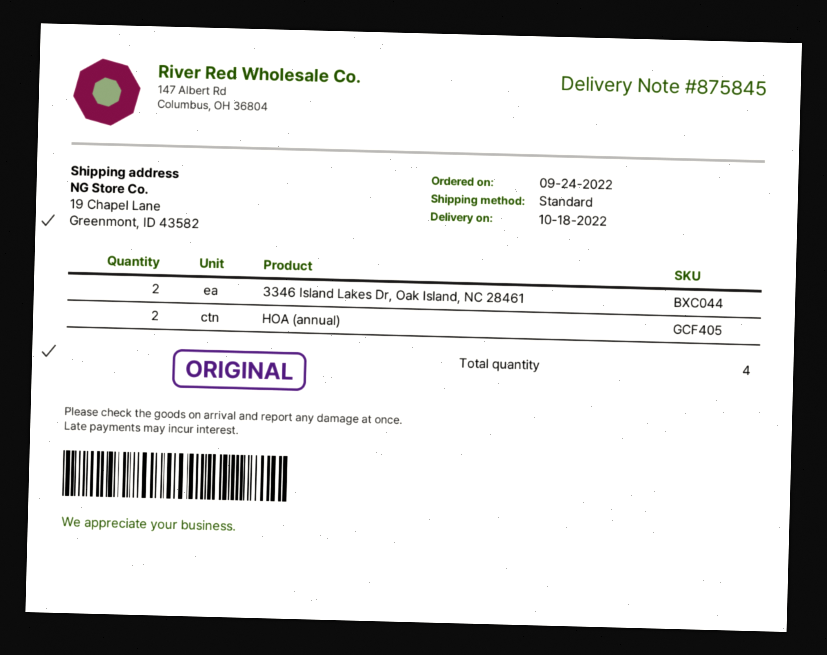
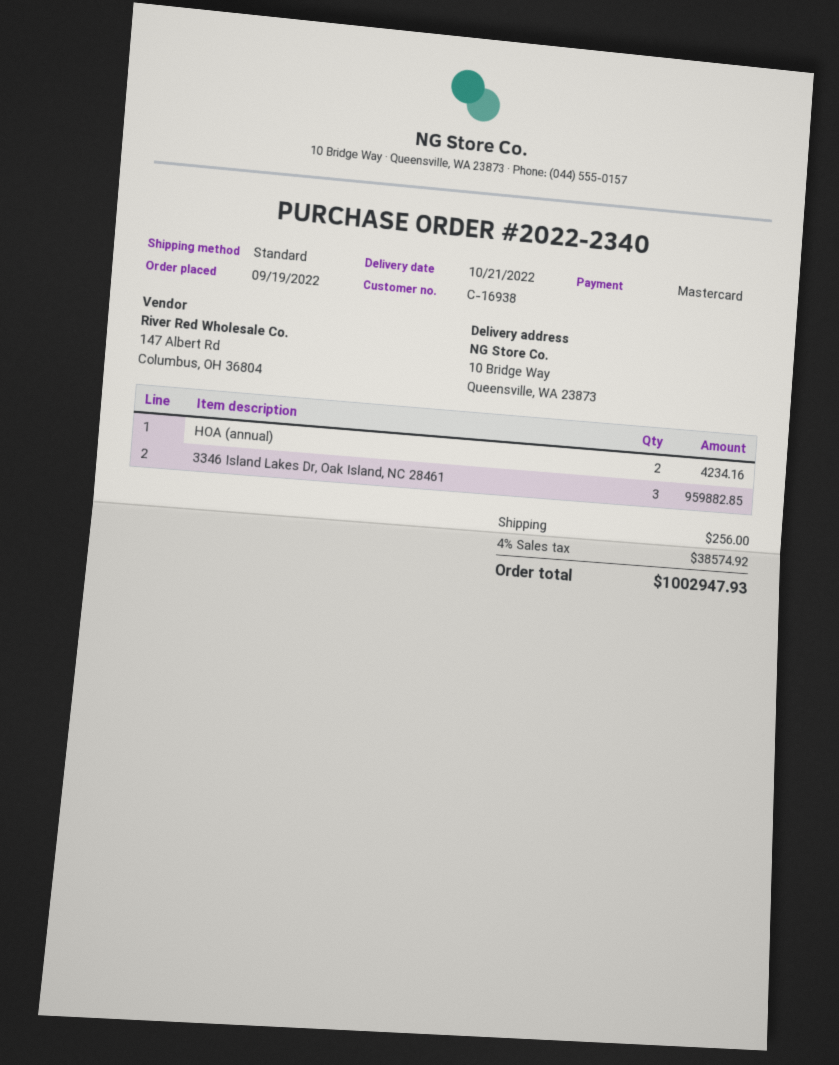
order date: 2022-09-24 -> 2022-09-19
delivery date: 2022-10-18 -> 2022-10-21
ship to: 19 Chapel Lane, Greenmont, ID 43582 -> 10 Bridge Way, Queensville, WA 23873
3346 Island Lakes Dr, Oak Island, NC 28461: 2 -> 3

